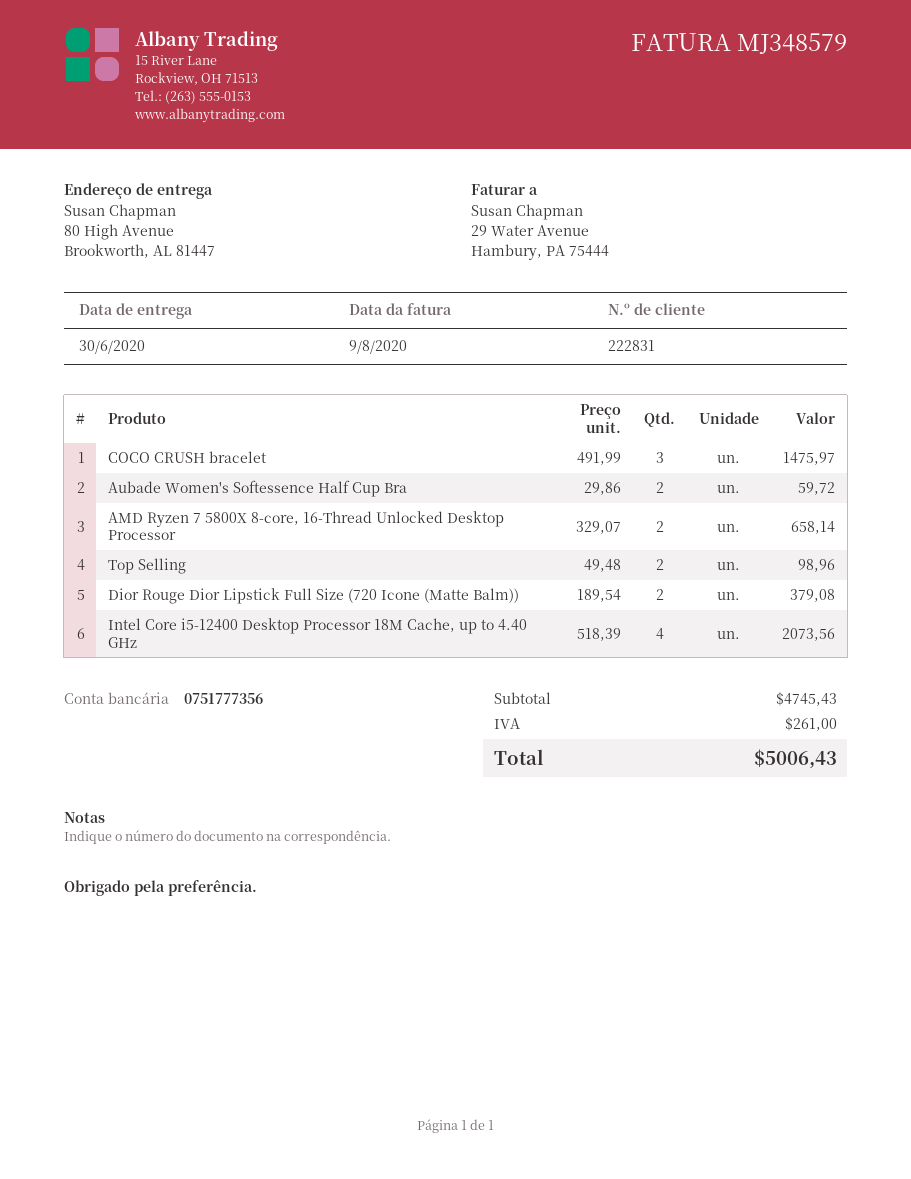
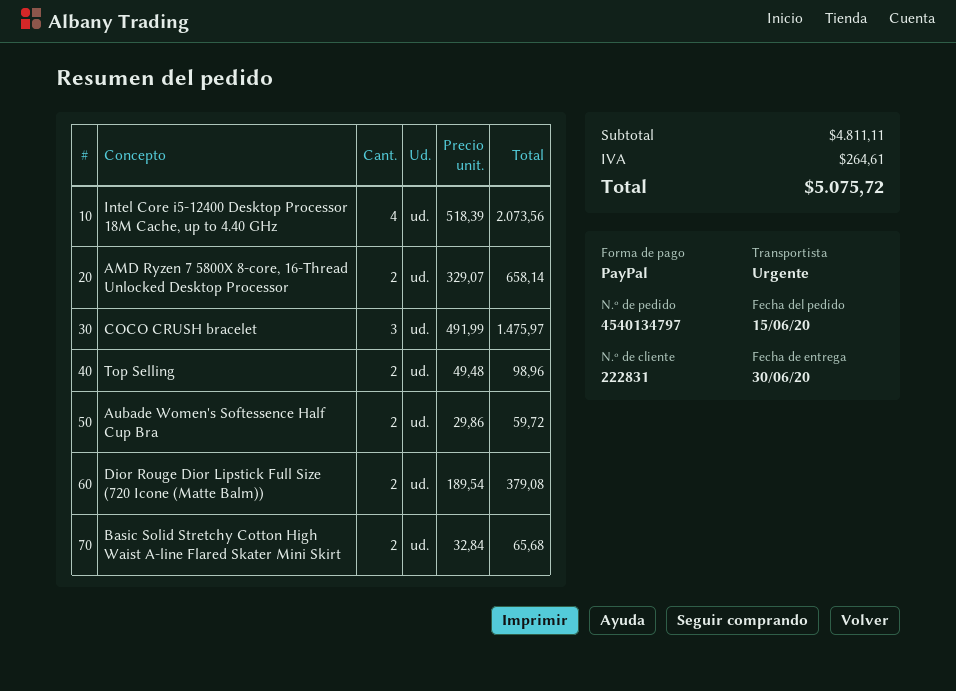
Basic Solid Stretchy Cotton High Waist A-line Flared Skater Mini Skirt: none -> 2 x 32.84 = 65.68
subtotal: 4745.43 -> 4811.11
tax: 261.00 -> 264.61
total: 5006.43 -> 5075.72

